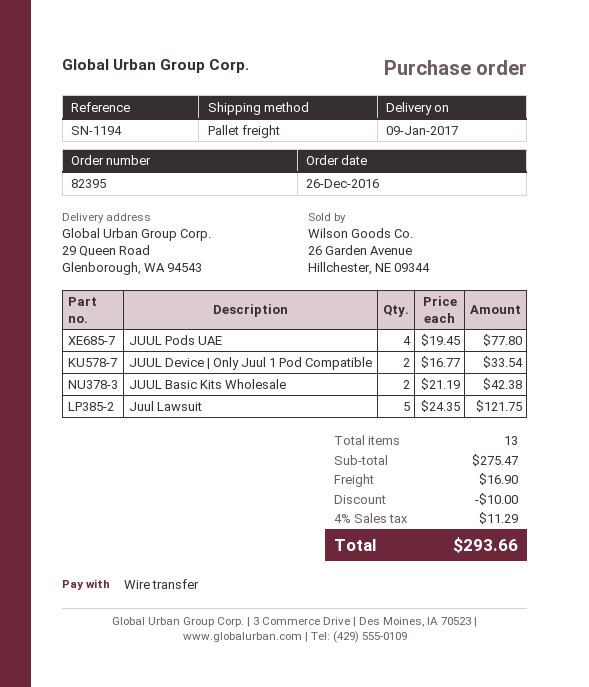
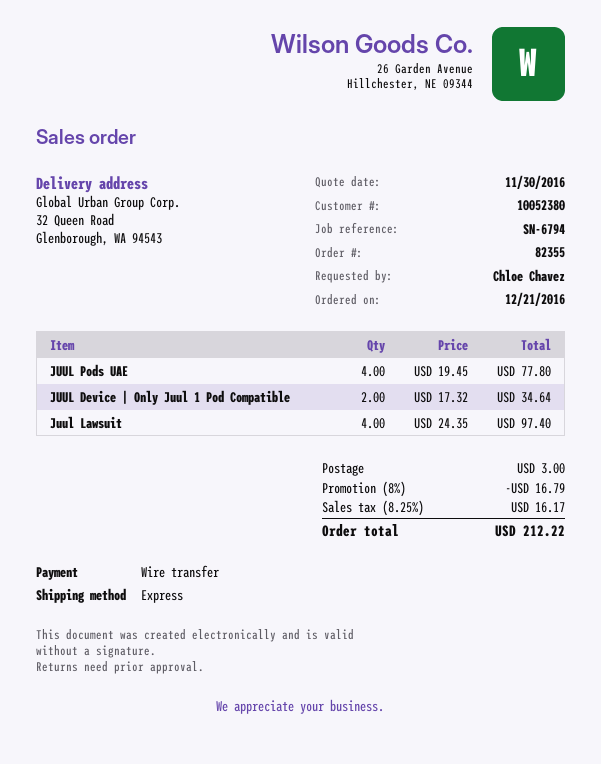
order number: 82395 -> 82355
order date: 2016-12-26 -> 2016-12-21
reference: SN-1194 -> SN-6794
shipping method: pallet freight -> express
ship to: 29 Queen Road, Glenborough, WA 94543 -> 32 Queen Road, Glenborough, WA 94543
JUUL Device | Only Juul 1 Pod Compatible: 2 x 16.77 = 33.54 -> 2 x 17.32 = 34.64
JUUL Basic Kits Wholesale: 2 x 21.19 = 42.38 -> none
Juul Lawsuit: 5 x 24.35 = 121.75 -> 4 x 24.35 = 97.40
discount: 10.00 -> 16.79
shipping: 16.90 -> 3.00
tax: 4% = 11.29 -> 8.25% = 16.17
total: 293.66 -> 212.22

